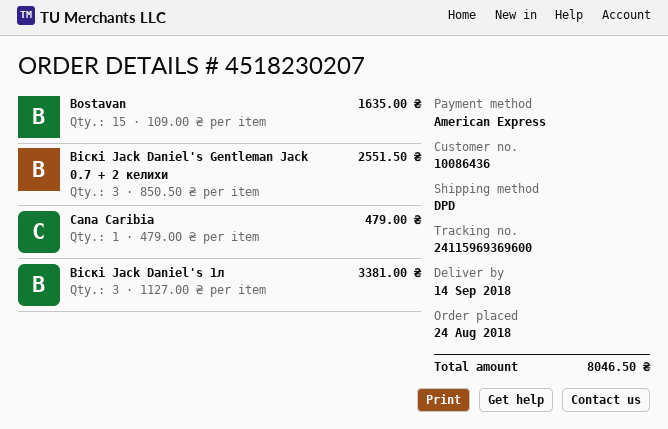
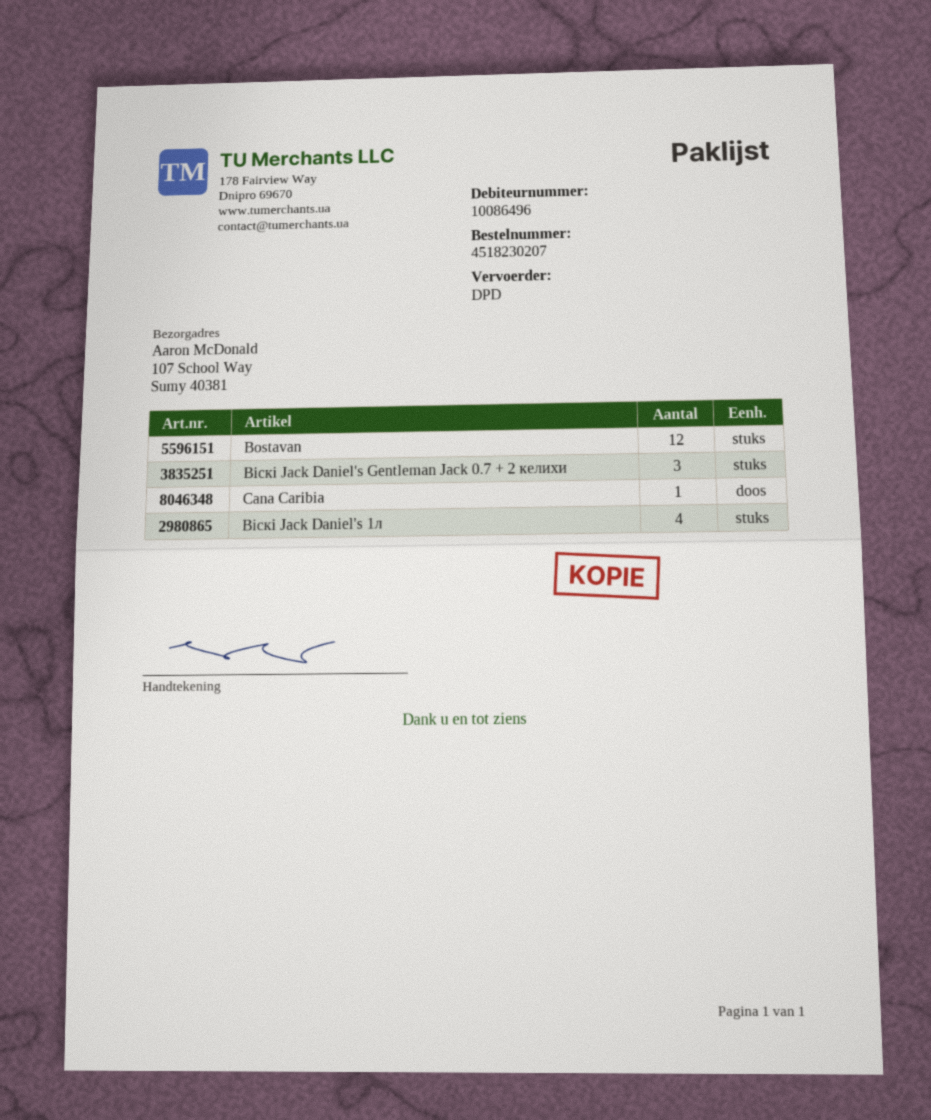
customer number: 10086436 -> 10086496
Bostavan: 15 -> 12
Віскі Jack Daniel's 1л: 3 -> 4

